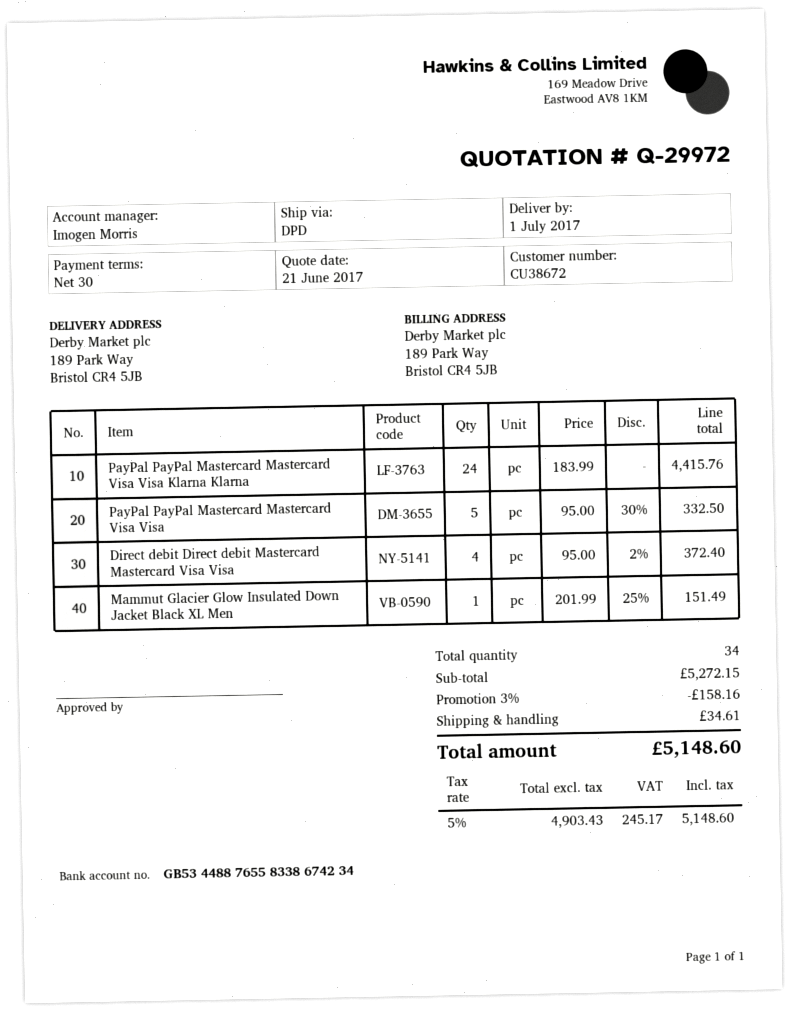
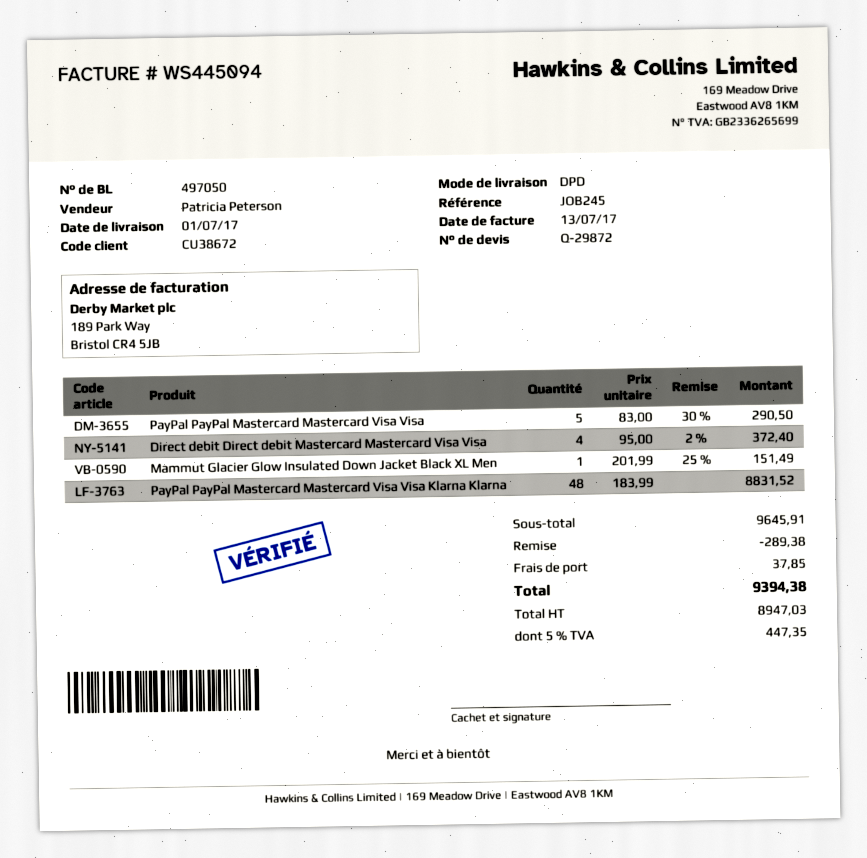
quote number: Q-29972 -> Q-29872
sales rep: Imogen Morris -> Patricia Peterson
PayPal PayPal Mastercard Mastercard Visa Visa Klarna Klarna: 24 x 183.99 = 4415.76 -> 48 x 183.99 = 8831.52
PayPal PayPal Mastercard Mastercard Visa Visa: 5 x 95.00 - 30% = 332.50 -> 5 x 83.00 - 30% = 290.50
subtotal: 5272.15 -> 9645.91
discount: 158.16 -> 289.38
shipping: 34.61 -> 37.85
net: 4903.43 -> 8947.03
tax: 5% = 245.17 -> 5% = 447.35
total: 5148.60 -> 9394.38

